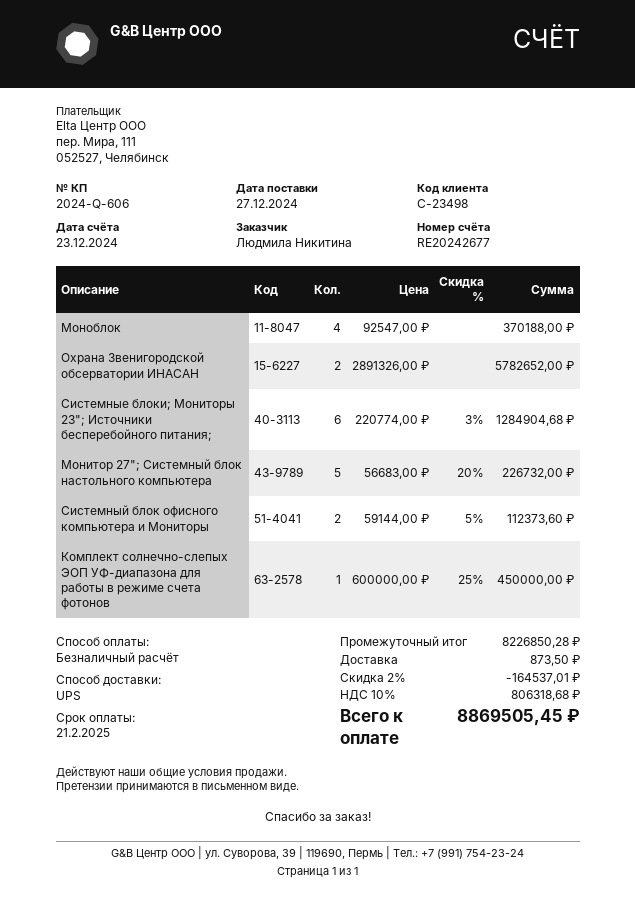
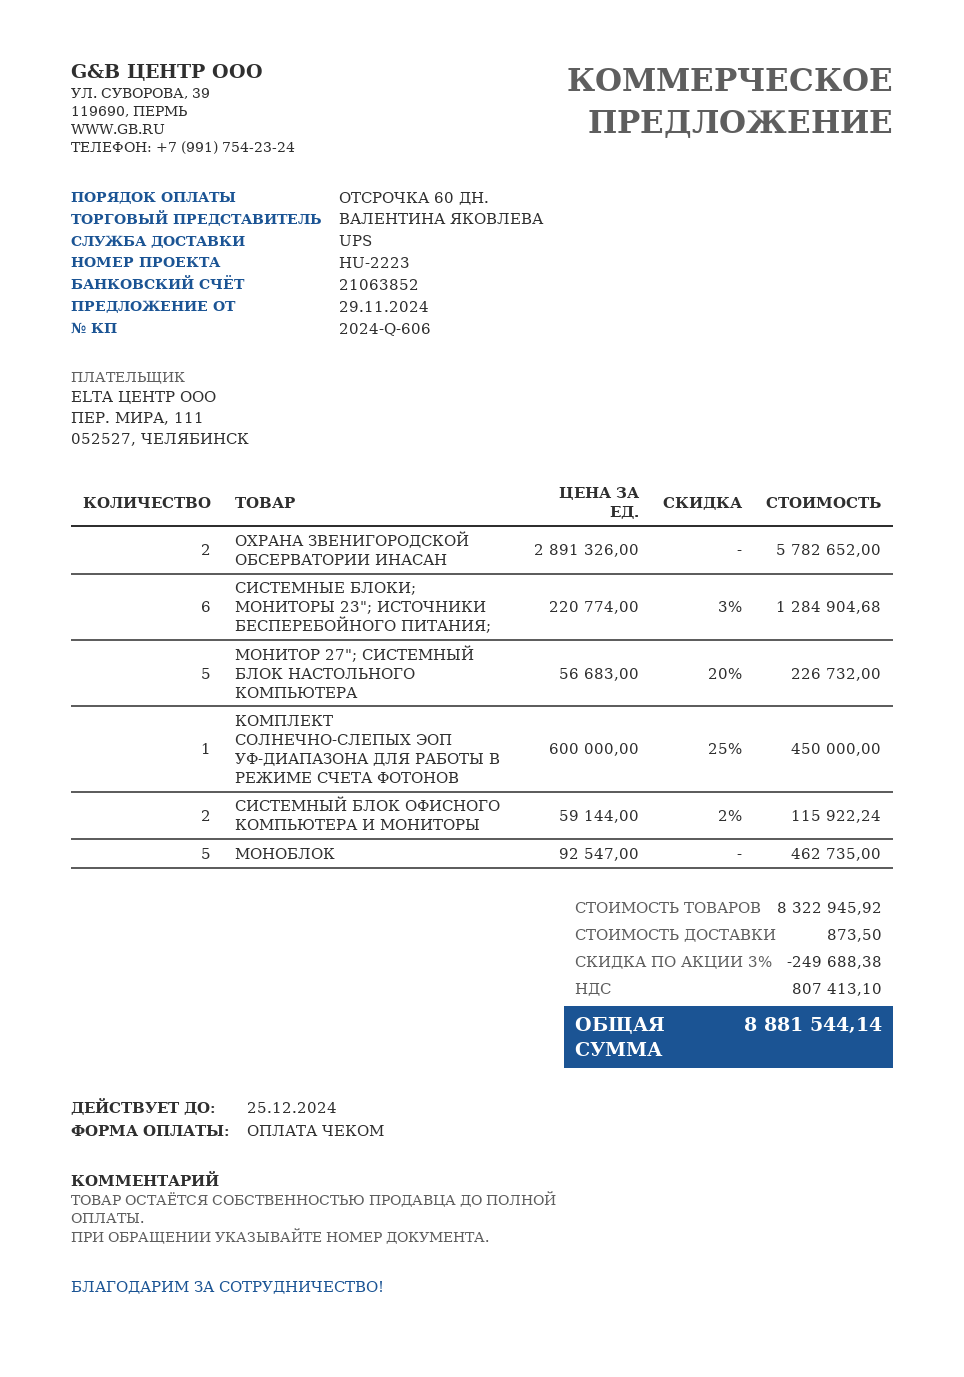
payment method: bank transfer -> cheque
Моноблок: 4 x 92547.00 = 370188.00 -> 5 x 92547.00 = 462735.00
Системный блок офисного компьютера и Мониторы: 2 x 59144.00 - 5% = 112373.60 -> 2 x 59144.00 - 2% = 115922.24
subtotal: 8226850.28 -> 8322945.92
discount: 2% = 164537.01 -> 3% = 249688.38
tax: 806318.68 -> 807413.10
total: 8869505.45 -> 8881544.14

